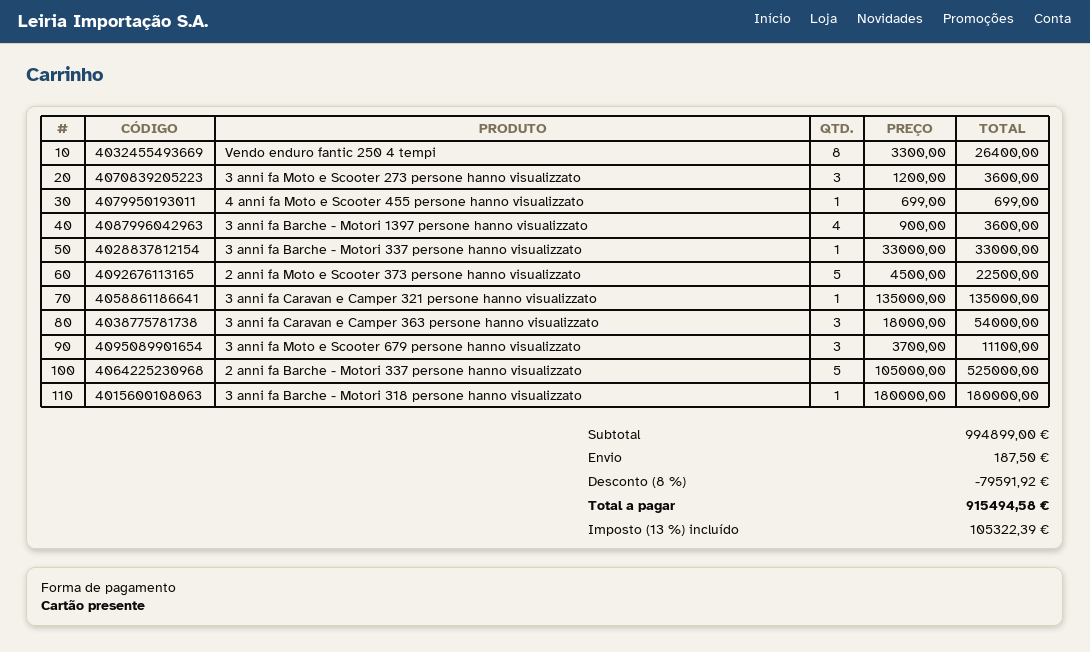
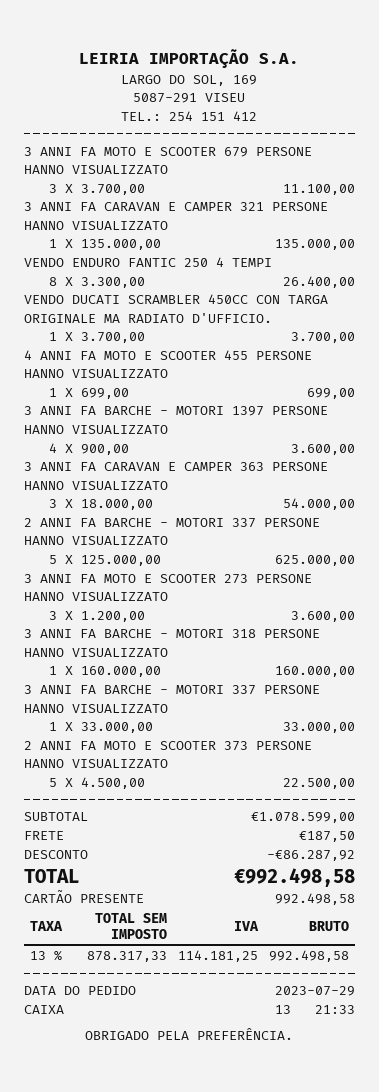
2 anni fa Barche - Motori 337 persone hanno visualizzato: 5 x 105000.00 = 525000.00 -> 5 x 125000.00 = 625000.00
3 anni fa Barche - Motori 318 persone hanno visualizzato: 1 x 180000.00 = 180000.00 -> 1 x 160000.00 = 160000.00
VENDO DUCATI SCRAMBLER 450CC CON TARGA ORIGINALE MA RADIATO D'UFFICIO.: none -> 1 x 3700.00 = 3700.00
subtotal: 994899.00 -> 1078599.00
discount: 79591.92 -> 86287.92
tax: 13% = 105322.39 -> 13% = 114181.25
total: 915494.58 -> 992498.58

